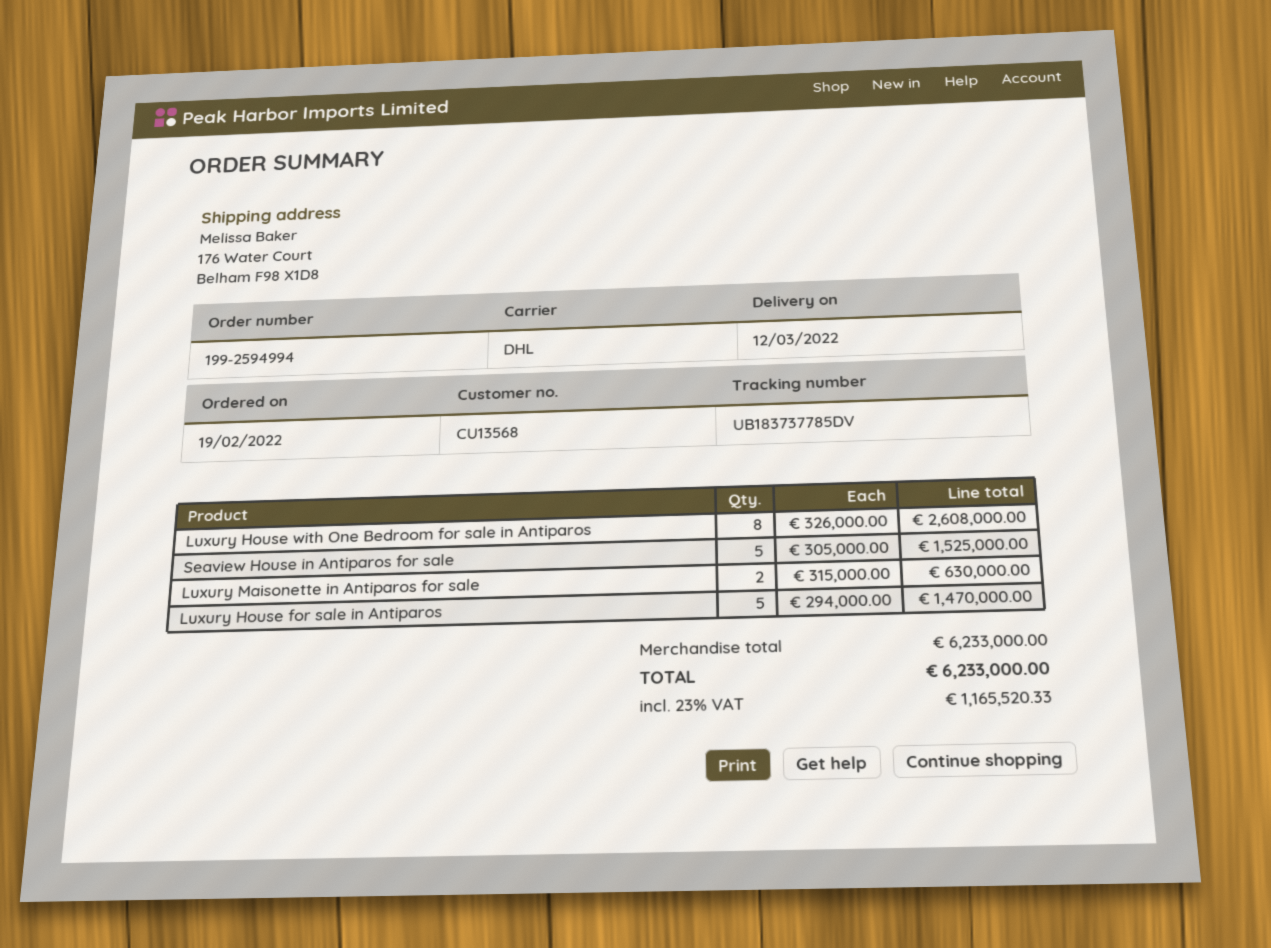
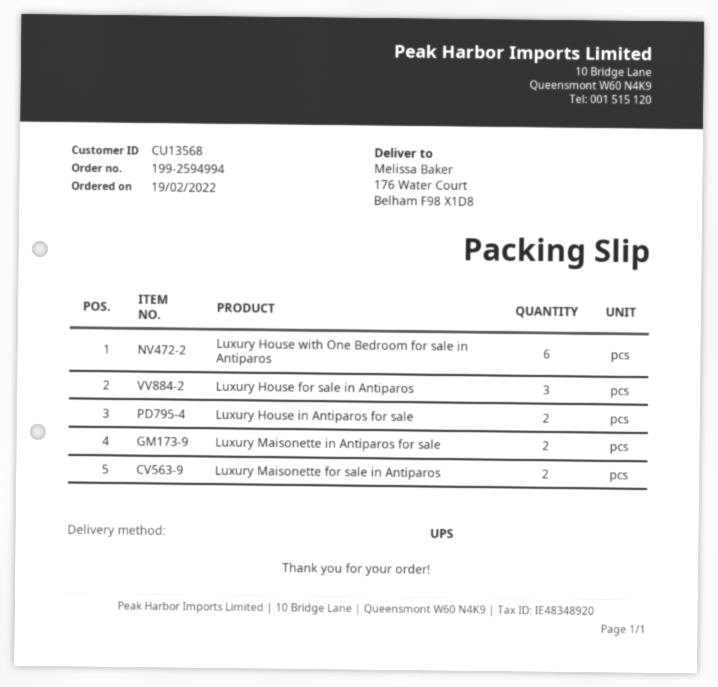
shipping method: DHL -> UPS
Luxury House with One Bedroom for sale in Antiparos: 8 -> 6
Seaview House in Antiparos for sale: 5 -> none
Luxury House for sale in Antiparos: 5 -> 3
Luxury House in Antiparos for sale: none -> 2
Luxury Maisonette for sale in Antiparos: none -> 2

